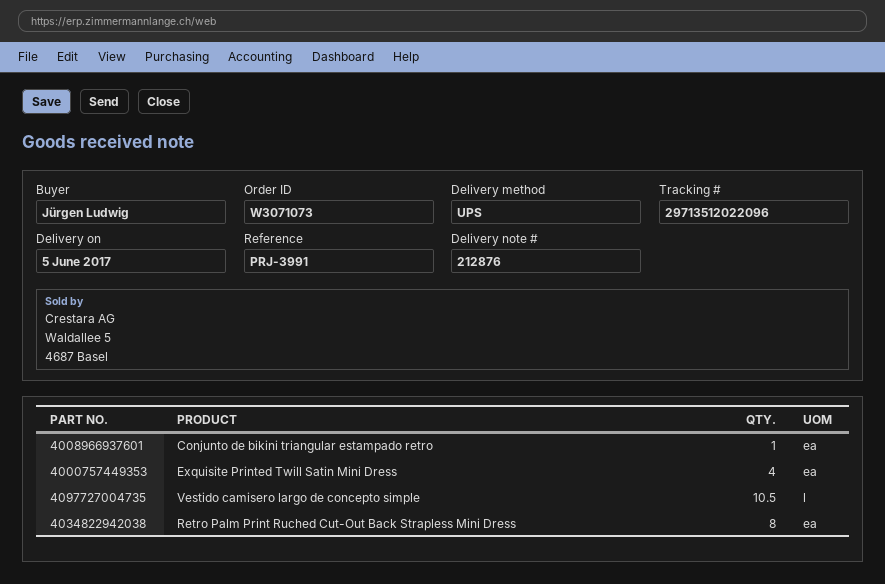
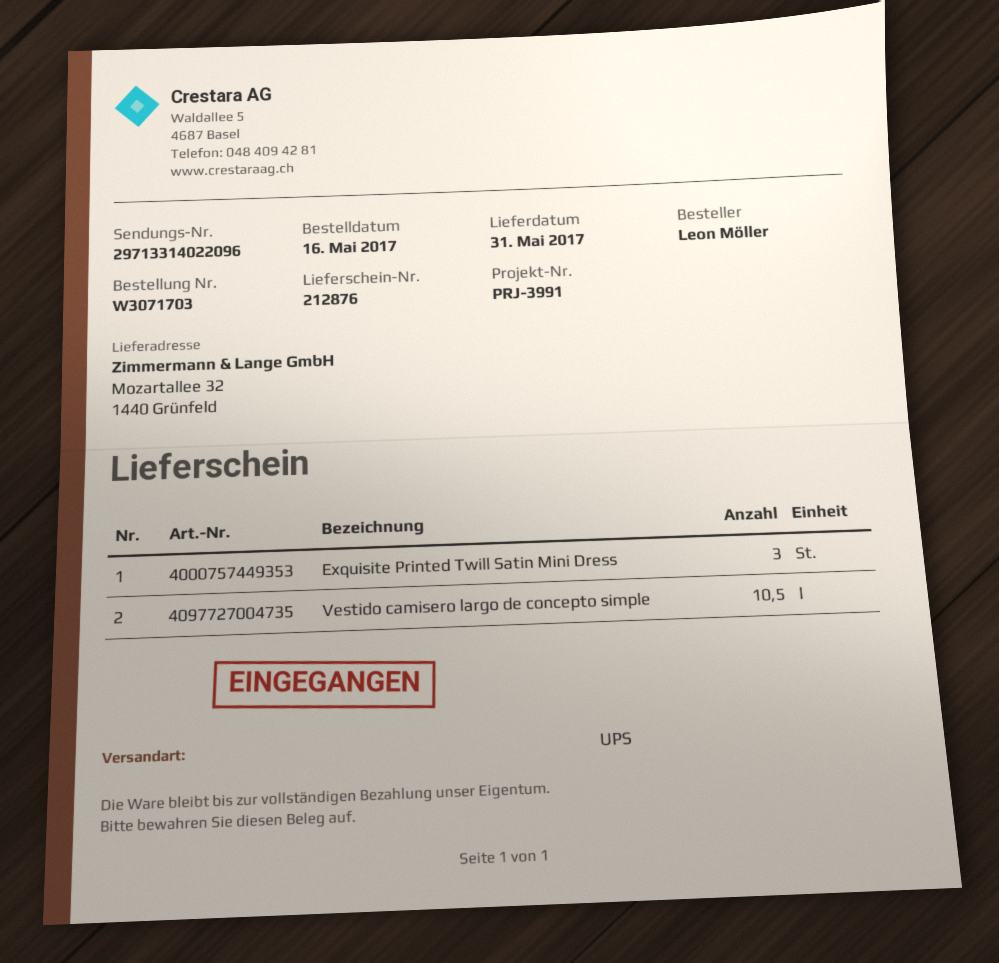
order number: W3071073 -> W3071703
delivery date: 2017-06-05 -> 2017-05-31
ordered by: Jürgen Ludwig -> Leon Möller
tracking number: 29713512022096 -> 29713314022096
Conjunto de bikini triangular estampado retro: 1 -> none
Exquisite Printed Twill Satin Mini Dress: 4 -> 3
Retro Palm Print Ruched Cut-Out Back Strapless Mini Dress: 8 -> none

